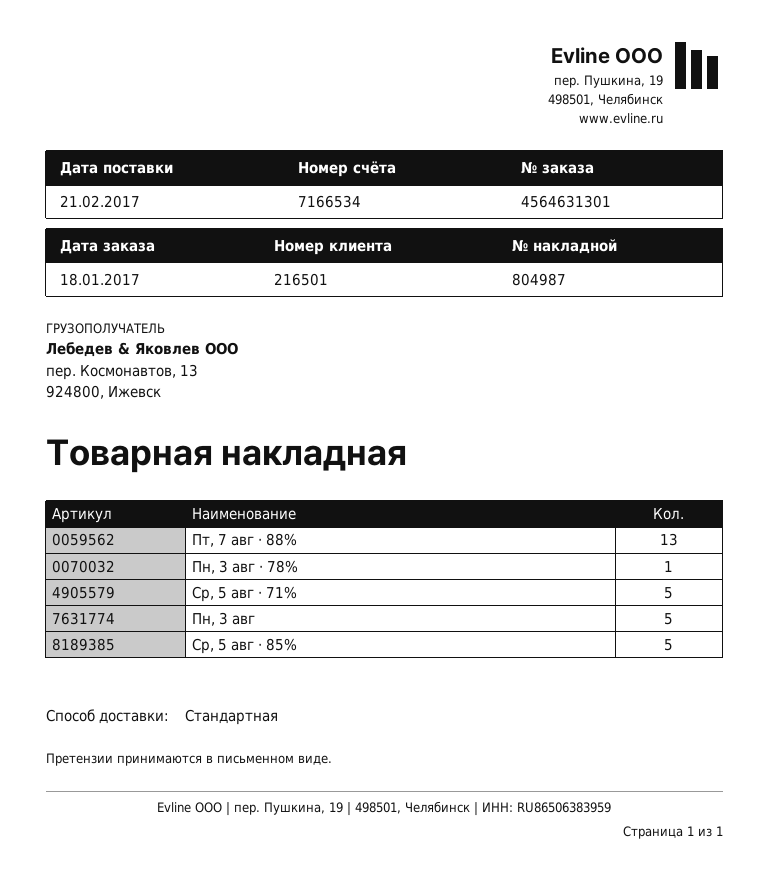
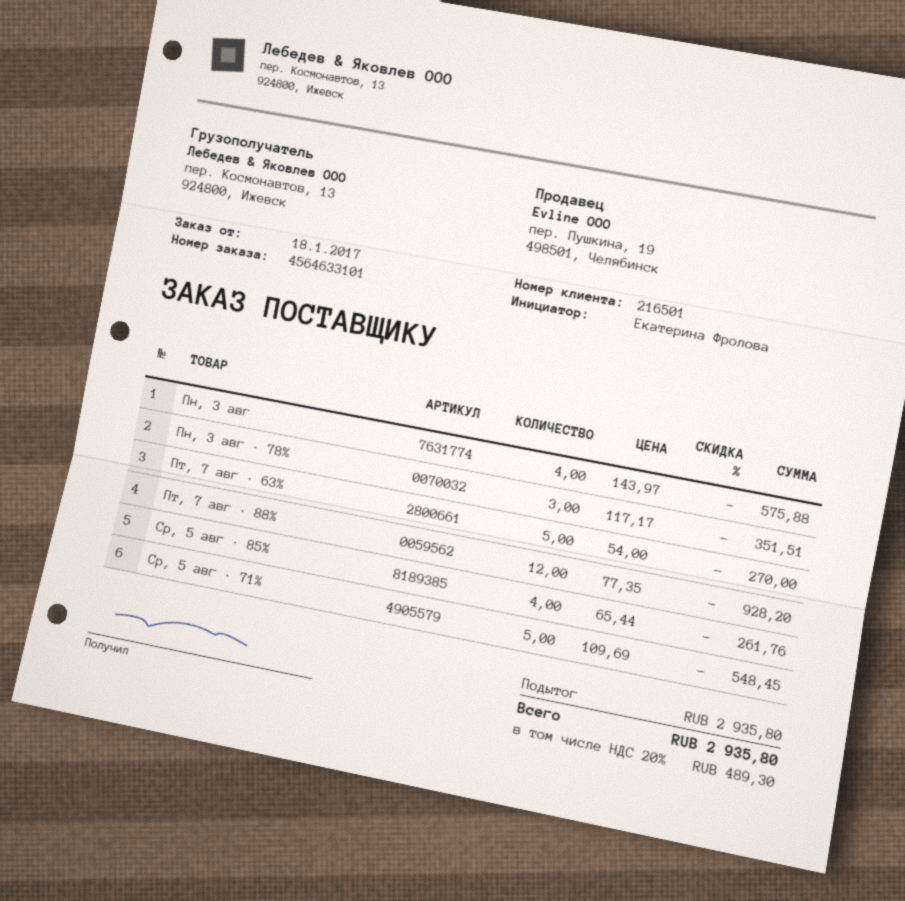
order number: 4564631301 -> 4564633101
Пт, 7 авг · 88%: 13 -> 12
Пн, 3 авг · 78%: 1 -> 3
Пн, 3 авг: 5 -> 4
Ср, 5 авг · 85%: 5 -> 4
Пт, 7 авг · 63%: none -> 5

